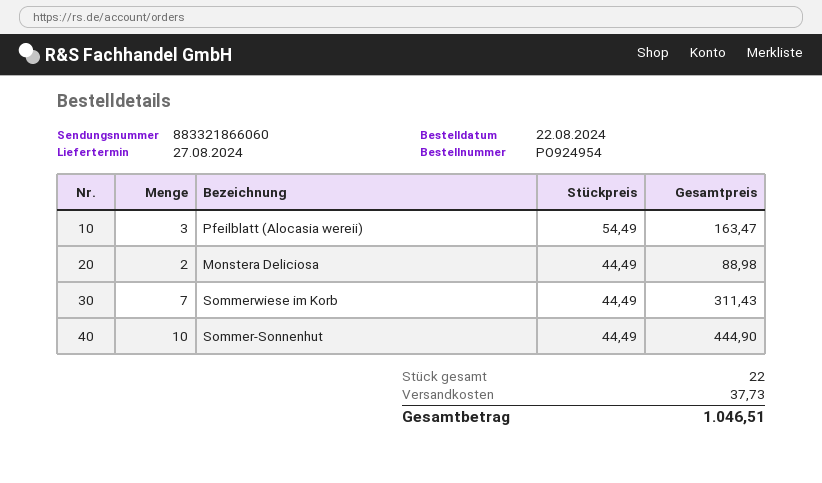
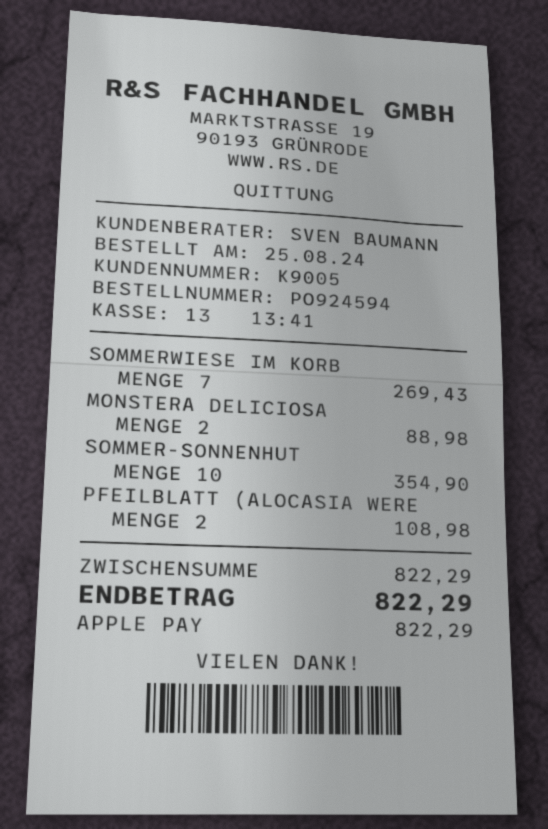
order number: PO924954 -> PO924594
order date: 2024-08-22 -> 2024-08-25
Pfeilblatt (Alocasia wereii): 3 for 163.47 -> 2 for 108.98
Sommerwiese im Korb: 7 for 311.43 -> 7 for 269.43
Sommer-Sonnenhut: 10 for 444.90 -> 10 for 354.90
shipping: 37.73 -> none
total: 1046.51 -> 822.29

